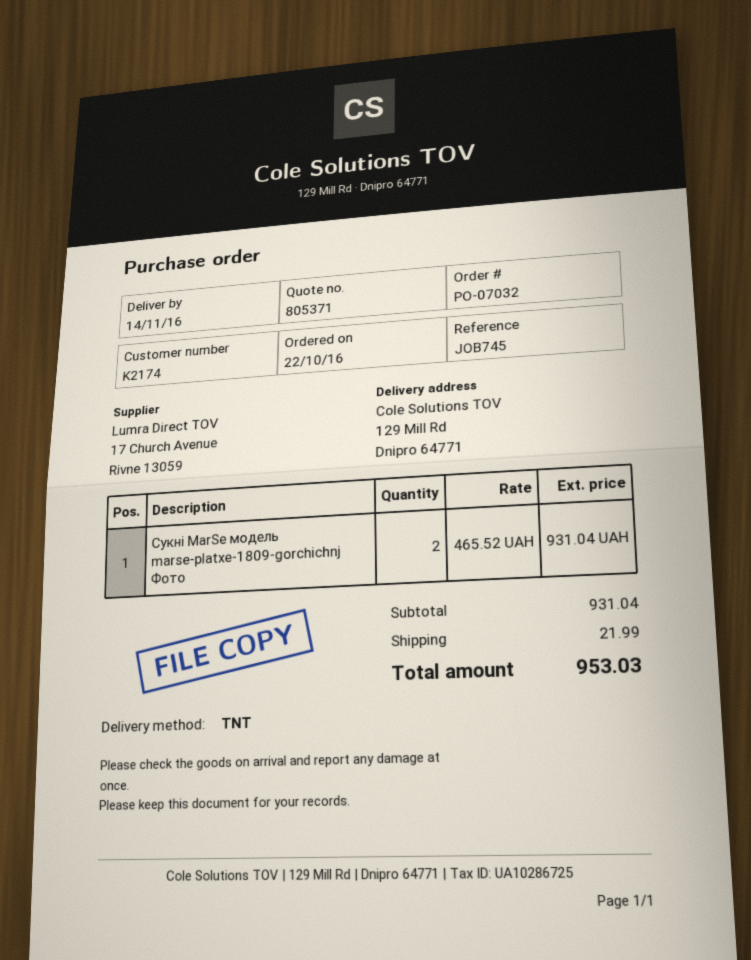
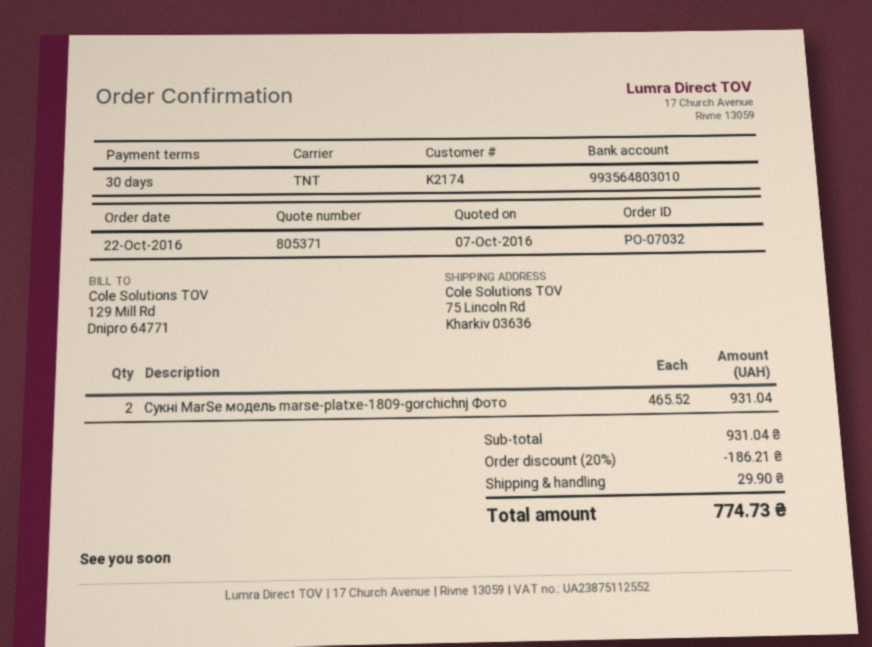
ship to: 129 Mill Rd, Dnipro 64771 -> 75 Lincoln Rd, Kharkiv 03636
discount: none -> 20% = 186.21
shipping: 21.99 -> 29.90
total: 953.03 -> 774.73

